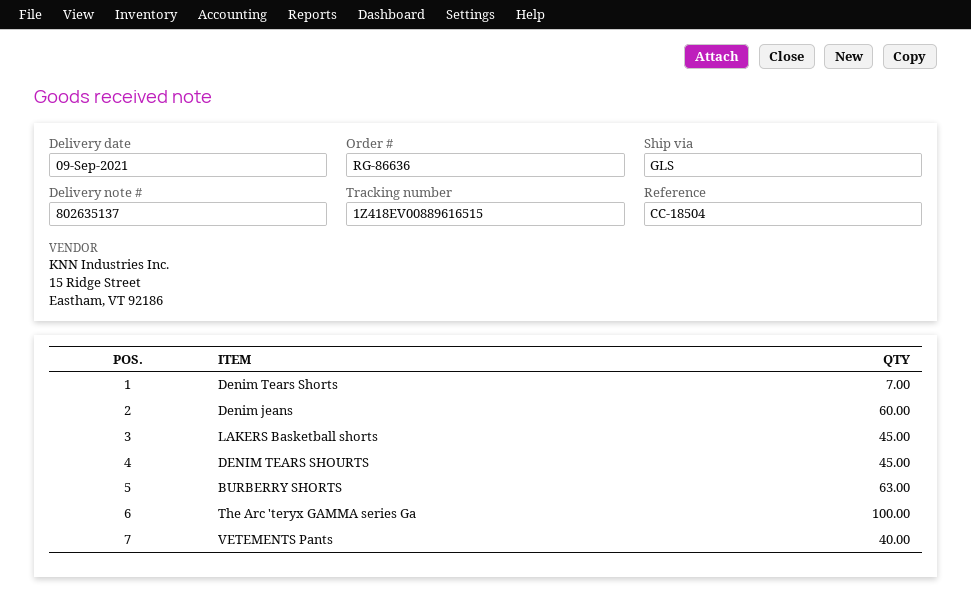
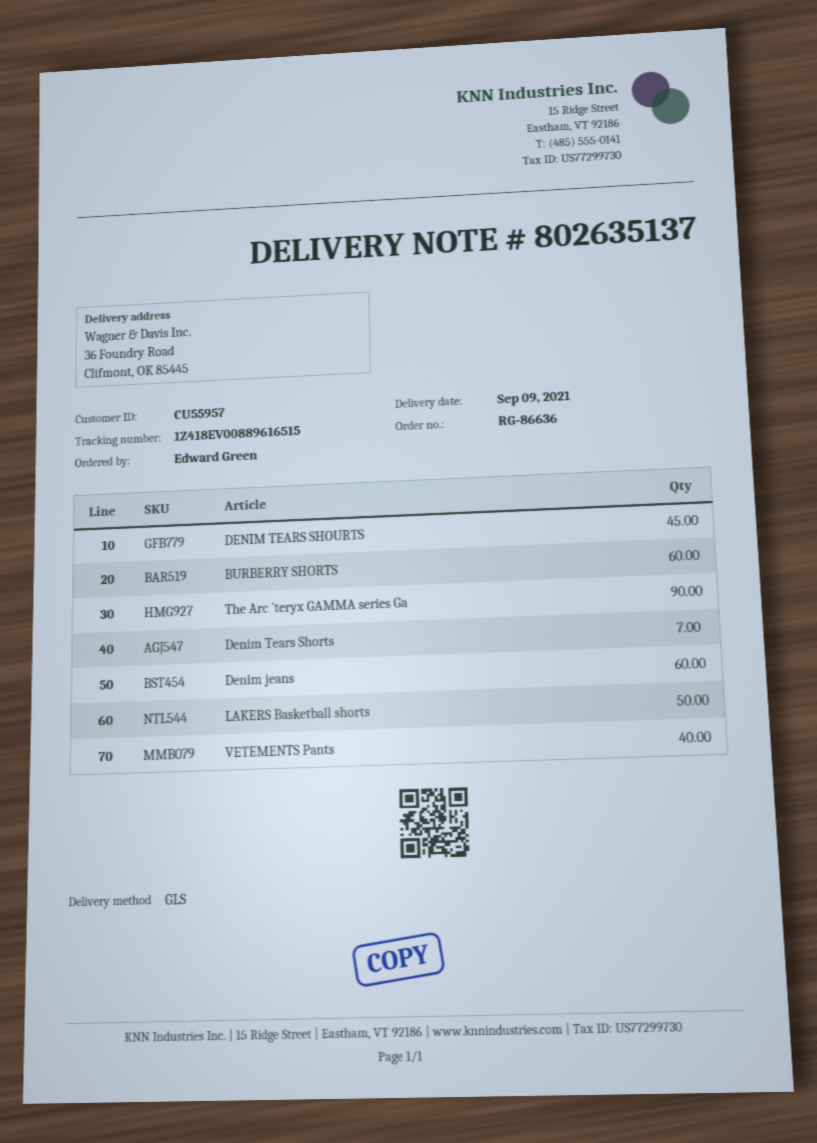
LAKERS Basketball shorts: 45 -> 50
BURBERRY SHORTS: 63 -> 60
The Arc 'teryx GAMMA series Ga: 100 -> 90

